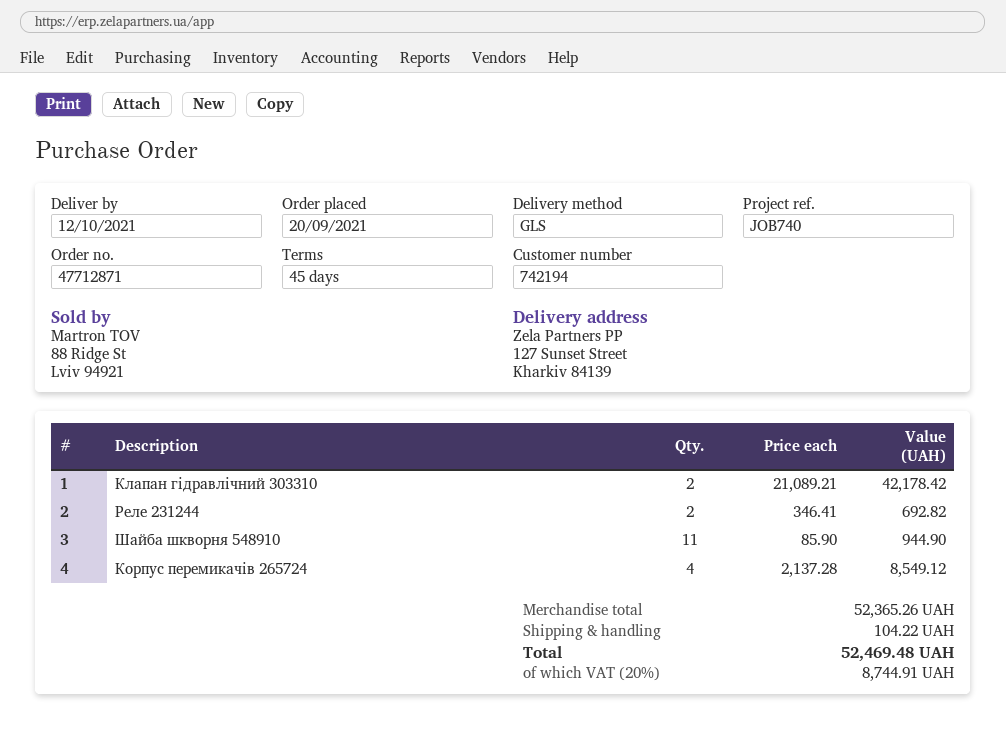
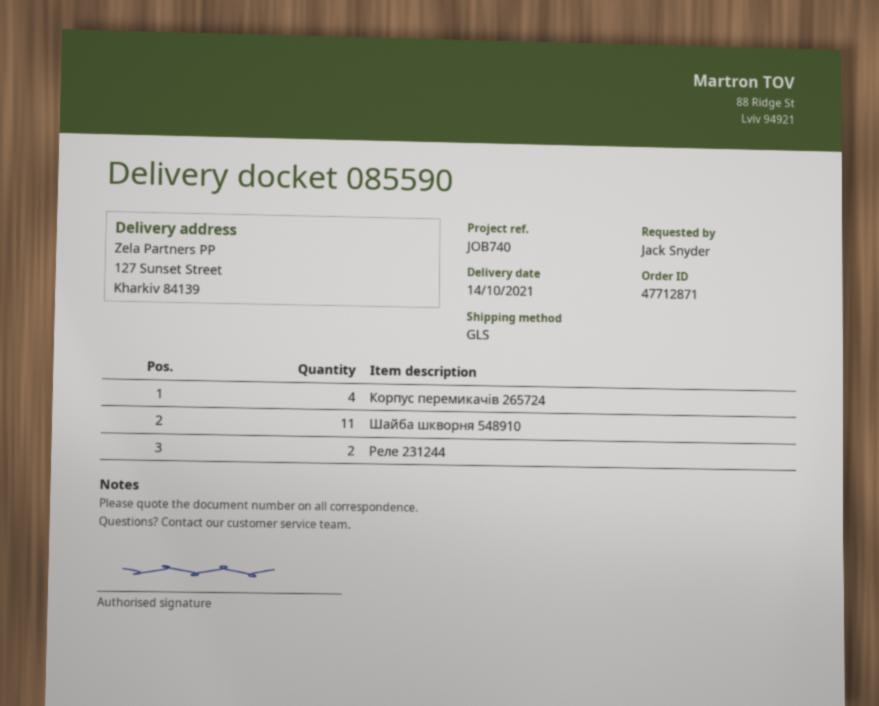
delivery date: 2021-10-12 -> 2021-10-14
Клапан гідравлічний 303310: 2 -> none

